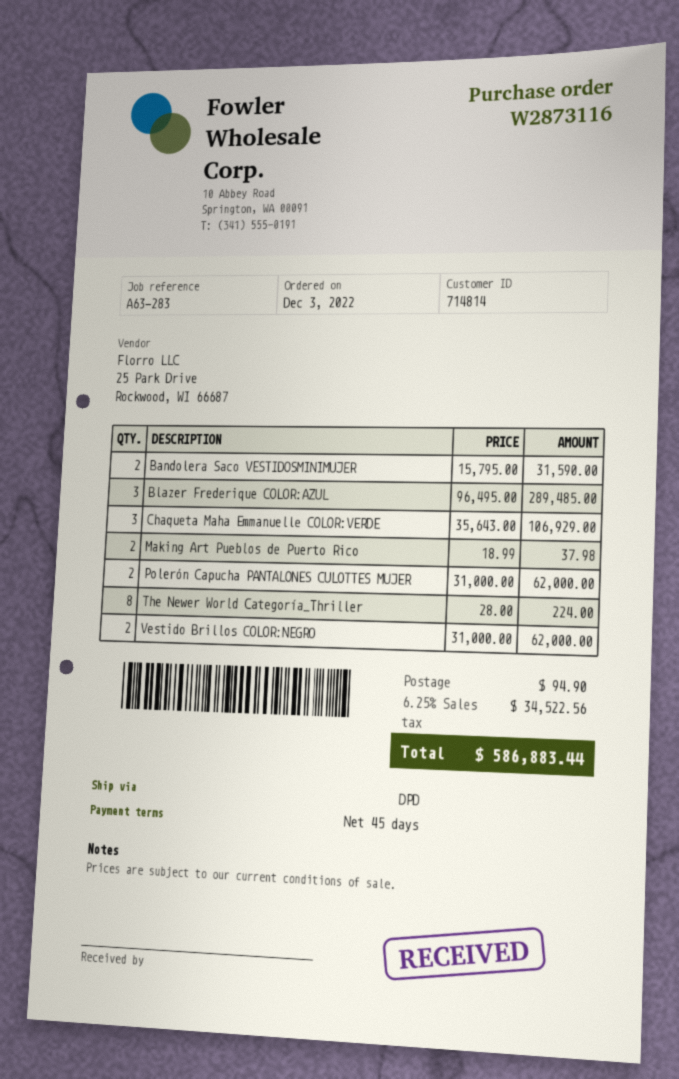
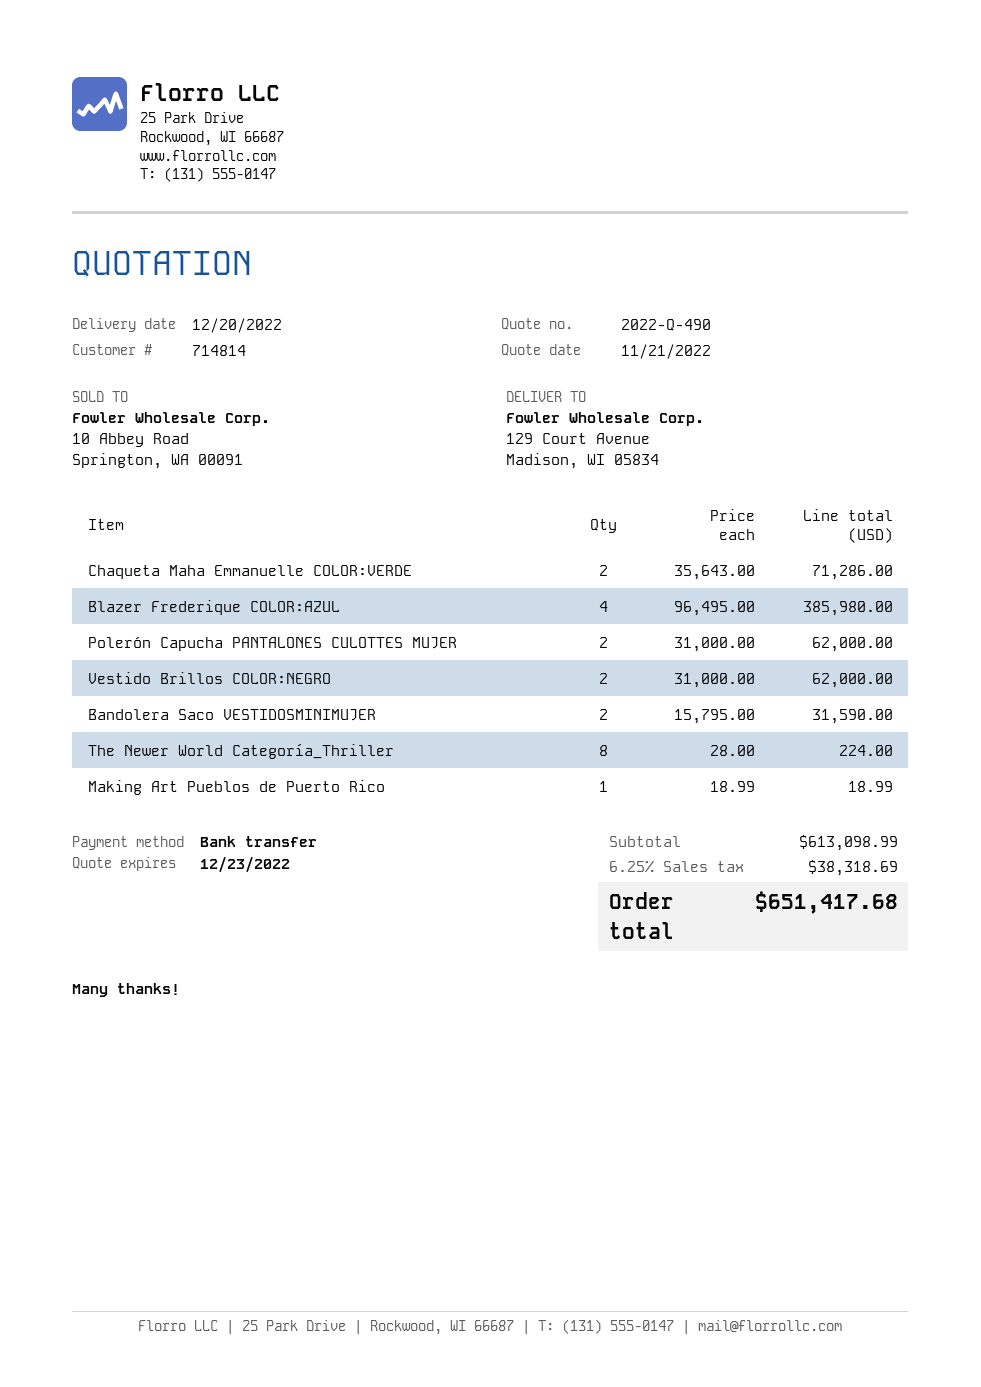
Blazer Frederique COLOR:AZUL: 3 x 96495.00 = 289485.00 -> 4 x 96495.00 = 385980.00
Chaqueta Maha Emmanuelle COLOR:VERDE: 3 x 35643.00 = 106929.00 -> 2 x 35643.00 = 71286.00
Making Art Pueblos de Puerto Rico: 2 x 18.99 = 37.98 -> 1 x 18.99 = 18.99
shipping: 94.90 -> none
tax: 6.25% = 34522.56 -> 6.25% = 38318.69
total: 586883.44 -> 651417.68

